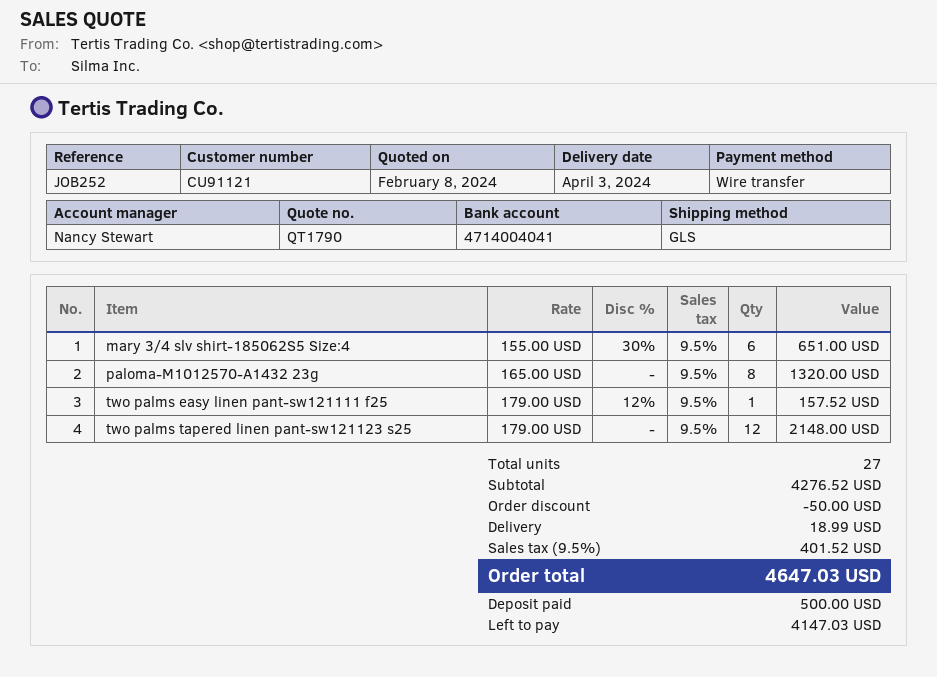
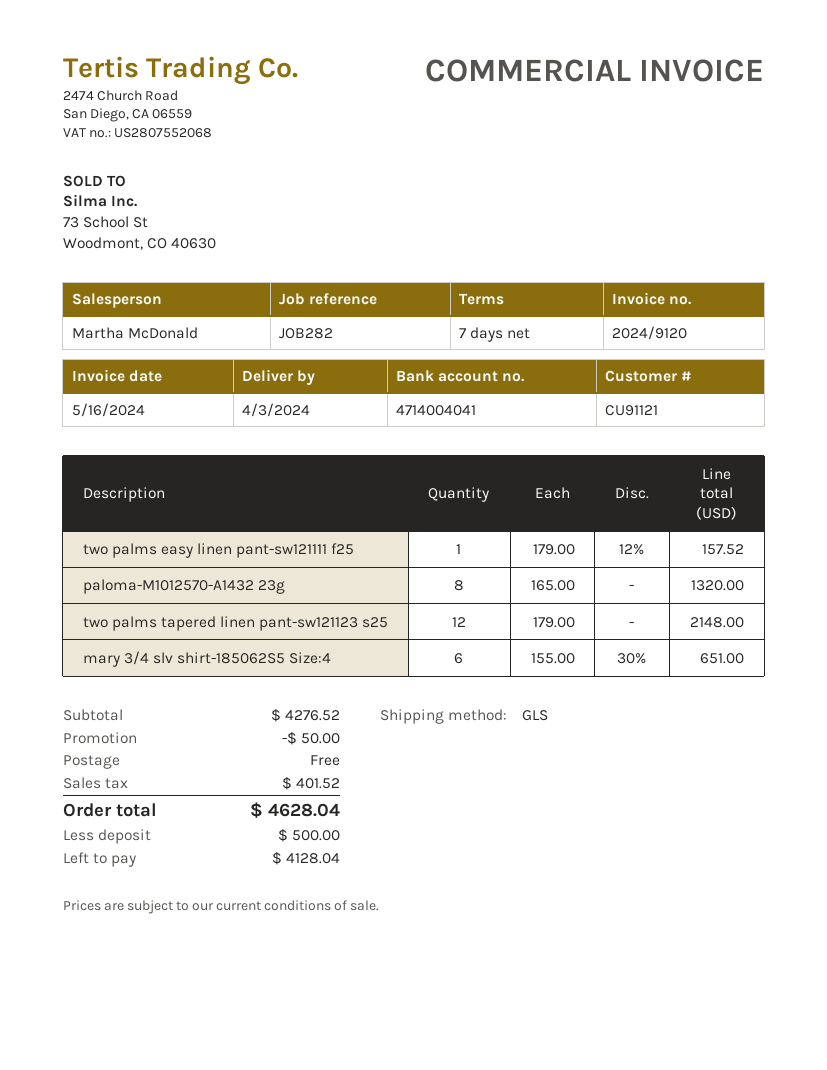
reference: JOB252 -> JOB282
sales rep: Nancy Stewart -> Martha McDonald
shipping: 18.99 -> 0.00
total: 4647.03 -> 4628.04
balance: 4147.03 -> 4128.04

